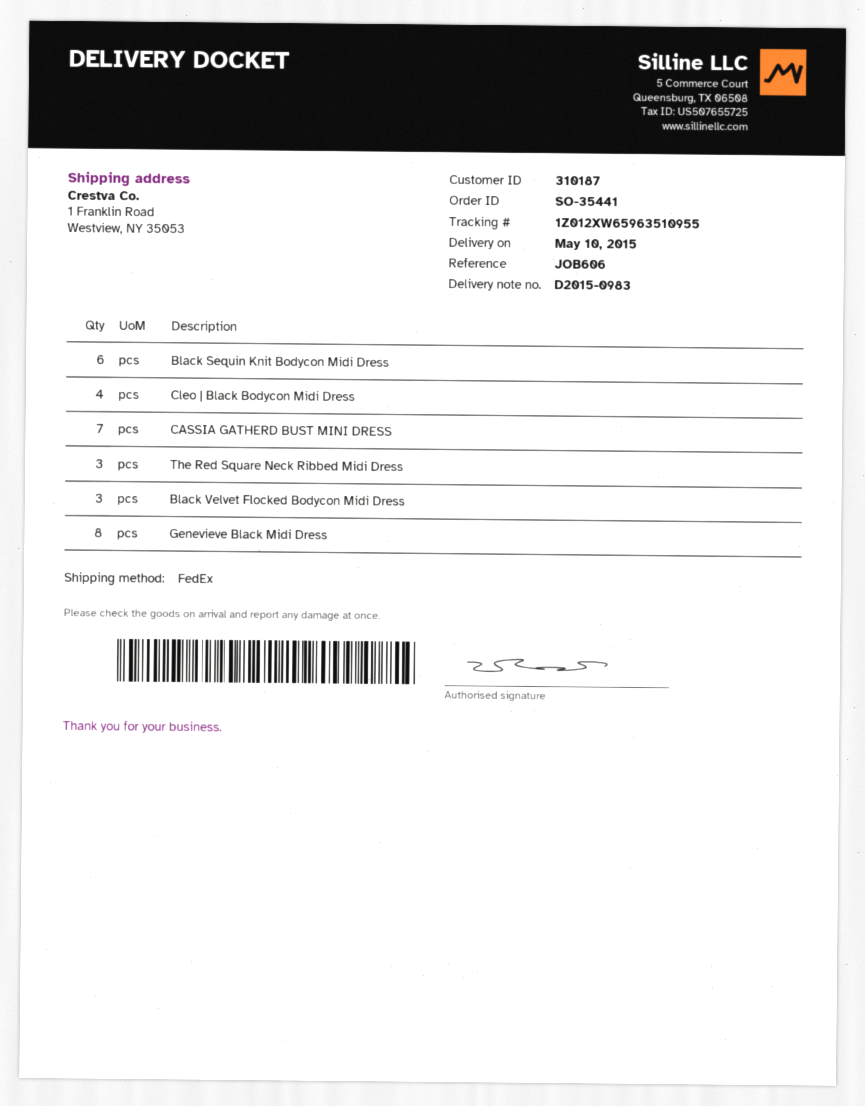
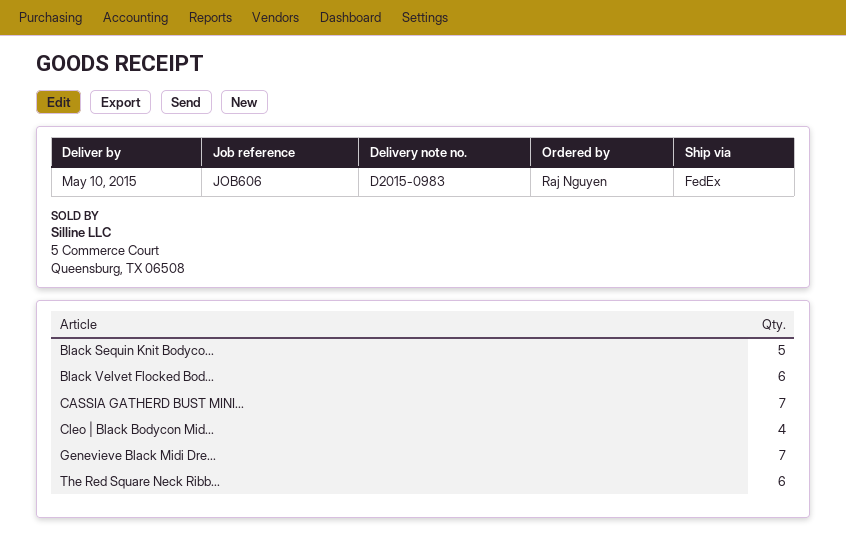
Black Sequin Knit Bodycon Midi Dress: 6 -> 5
The Red Square Neck Ribbed Midi Dress: 3 -> 6
Black Velvet Flocked Bodycon Midi Dress: 3 -> 6
Genevieve Black Midi Dress: 8 -> 7

